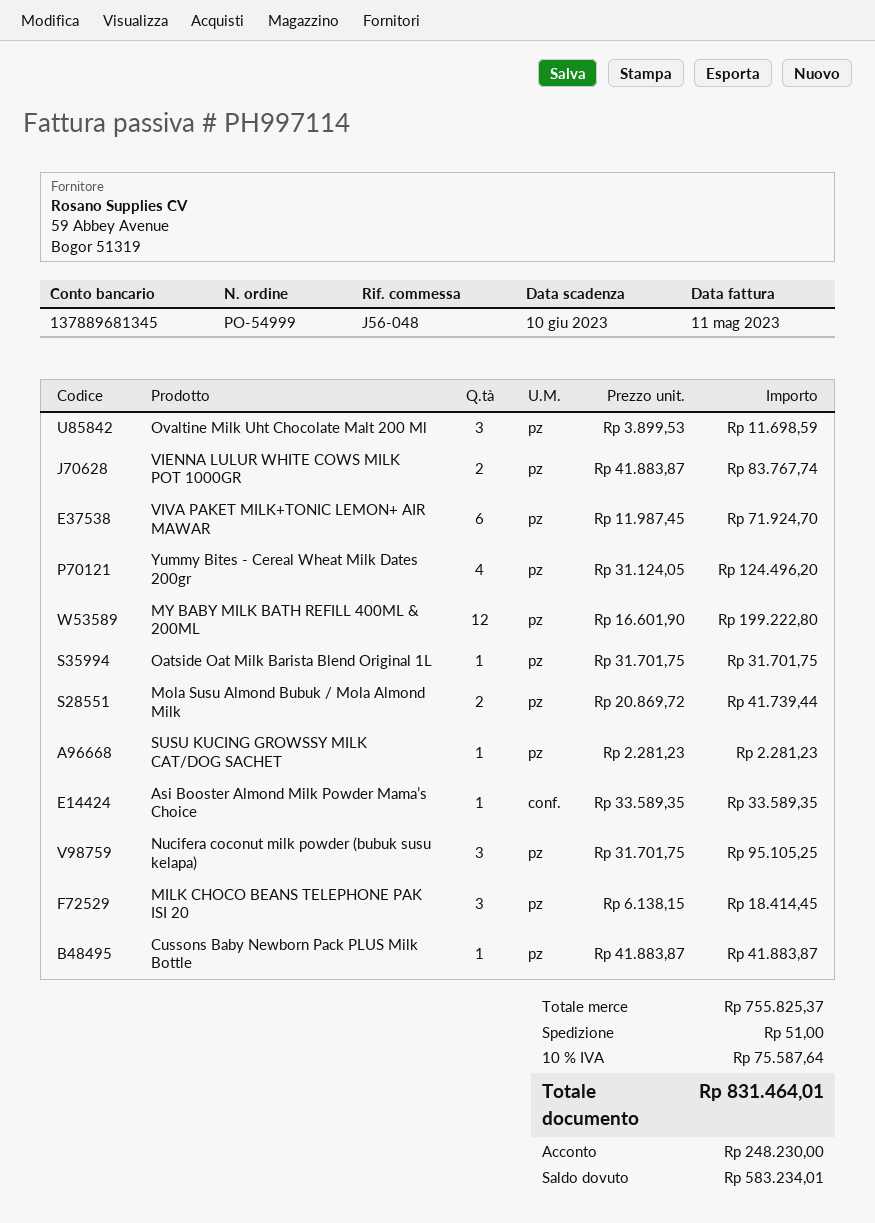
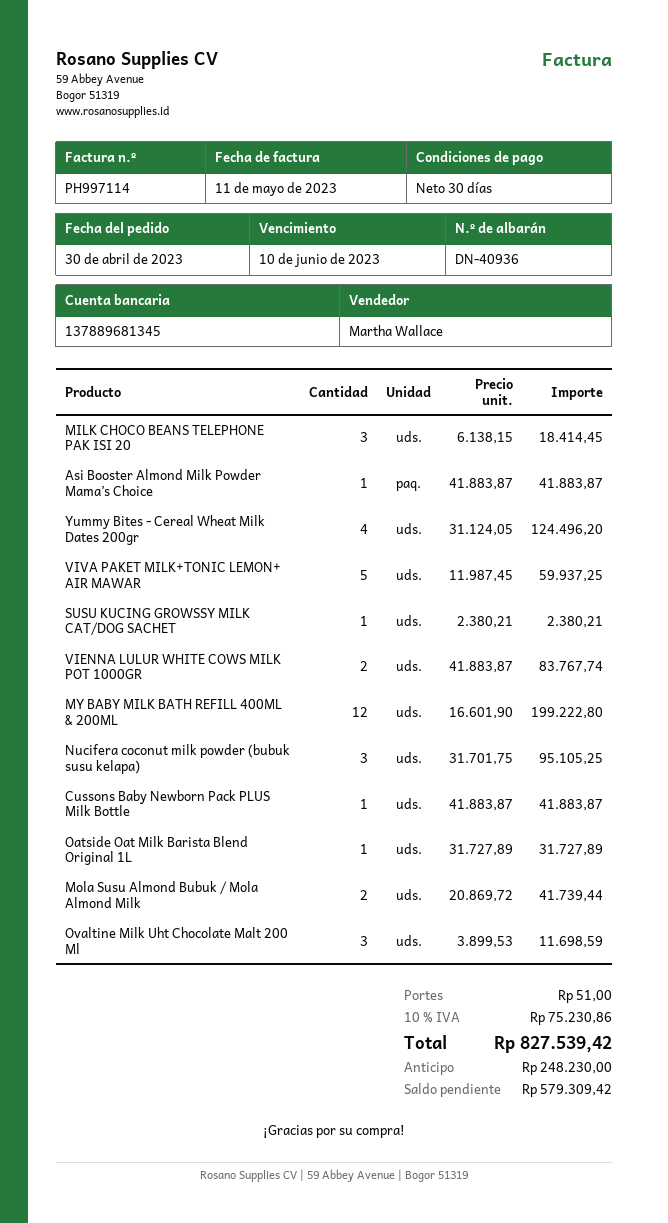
VIVA PAKET MILK+TONIC LEMON+ AIR MAWAR: 6 x 11987.45 = 71924.70 -> 5 x 11987.45 = 59937.25
Oatside Oat Milk Barista Blend Original 1L: 1 x 31701.75 = 31701.75 -> 1 x 31727.89 = 31727.89
SUSU KUCING GROWSSY MILK CAT/DOG SACHET: 1 x 2281.23 = 2281.23 -> 1 x 2380.21 = 2380.21
Asi Booster Almond Milk Powder Mama’s Choice: 1 x 33589.35 = 33589.35 -> 1 x 41883.87 = 41883.87
tax: 10% = 75587.64 -> 10% = 75230.86
total: 831464.01 -> 827539.42
balance: 583234.01 -> 579309.42

